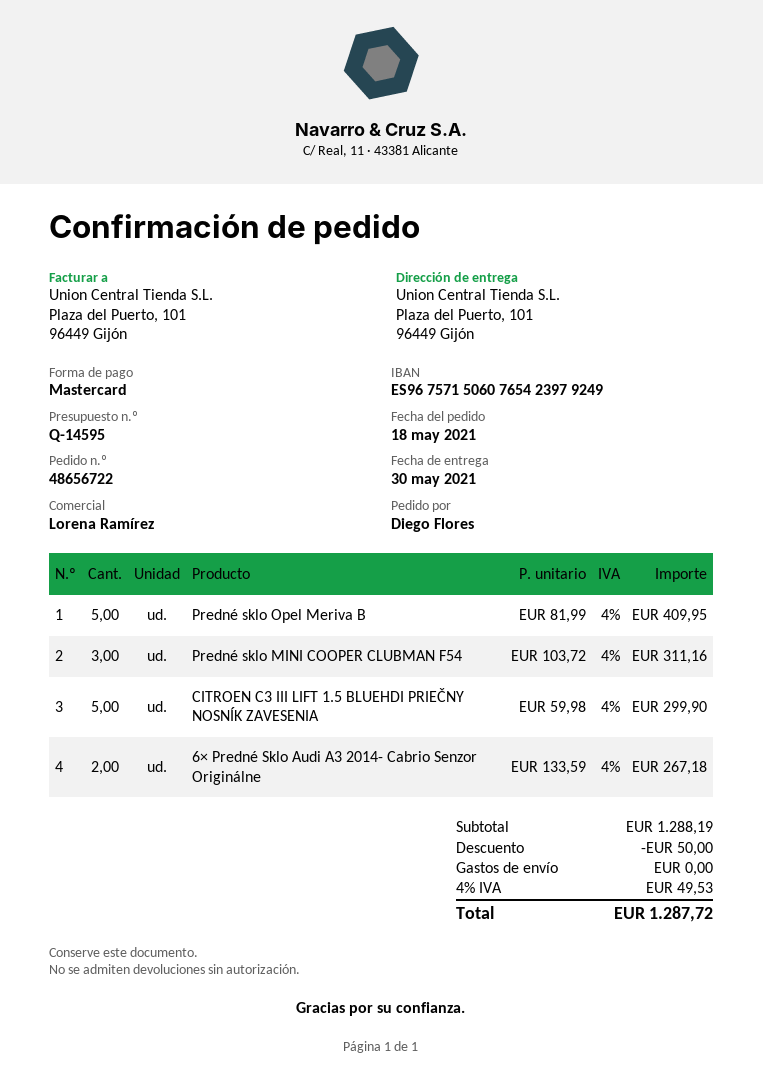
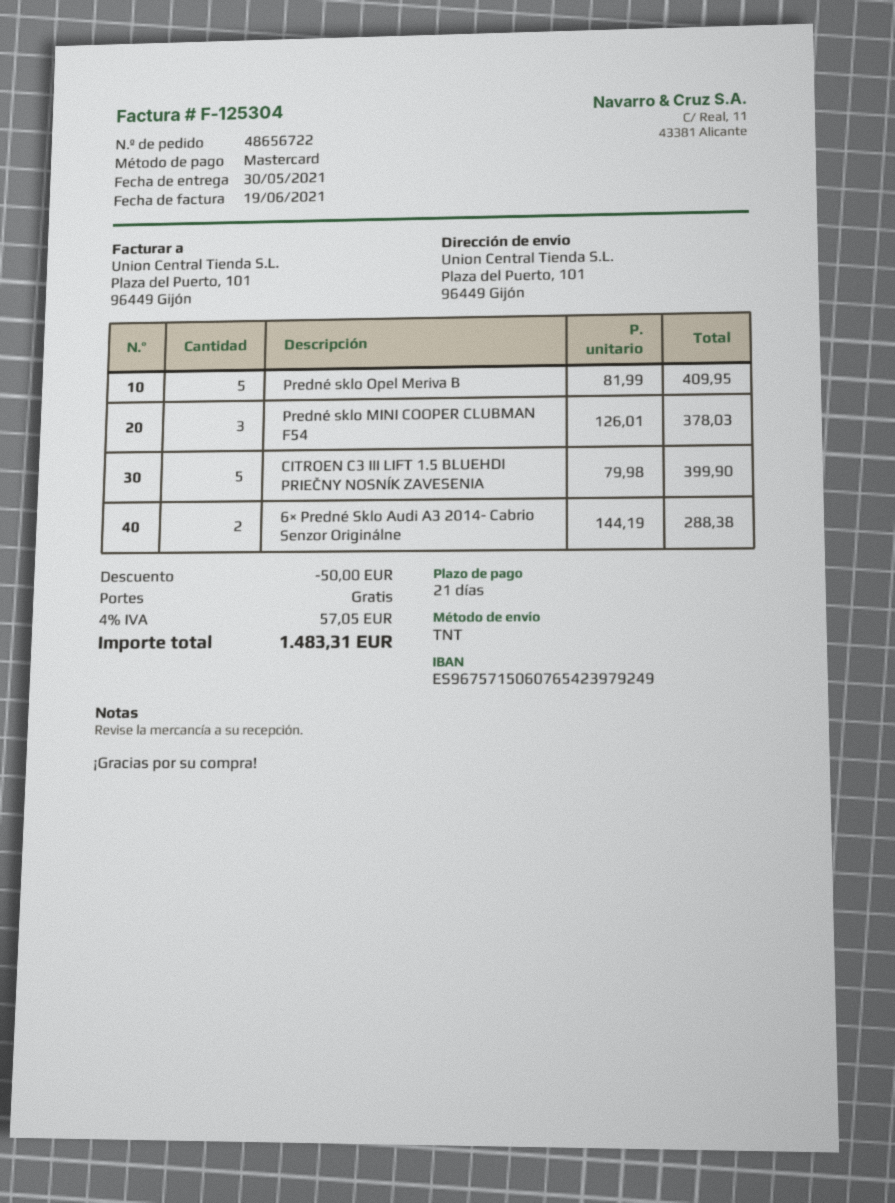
Predné sklo MINI COOPER CLUBMAN F54: 3 x 103.72 = 311.16 -> 3 x 126.01 = 378.03
CITROEN C3 III LIFT 1.5 BLUEHDI PRIEČNY NOSNÍK ZAVESENIA: 5 x 59.98 = 299.90 -> 5 x 79.98 = 399.90
6× Predné Sklo Audi A3 2014- Cabrio Senzor Originálne: 2 x 133.59 = 267.18 -> 2 x 144.19 = 288.38
tax: 4% = 49.53 -> 4% = 57.05
total: 1287.72 -> 1483.31

